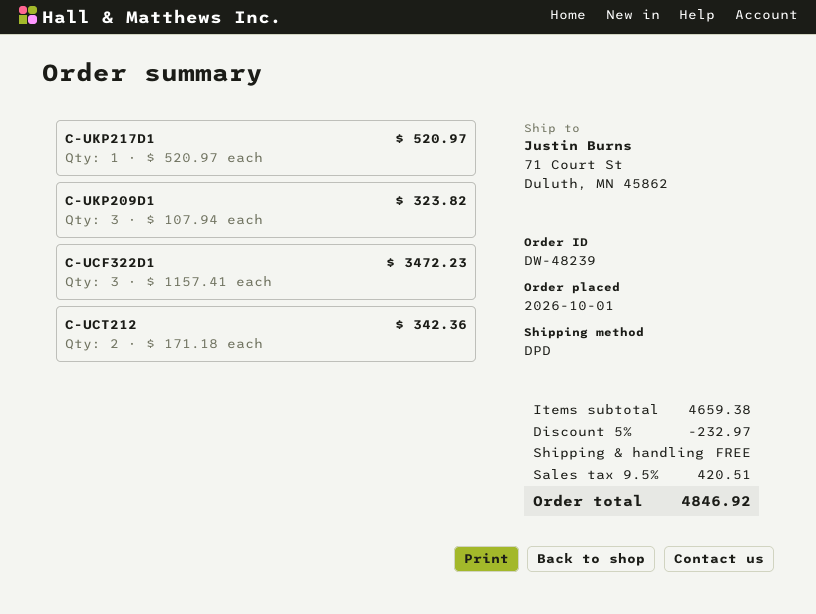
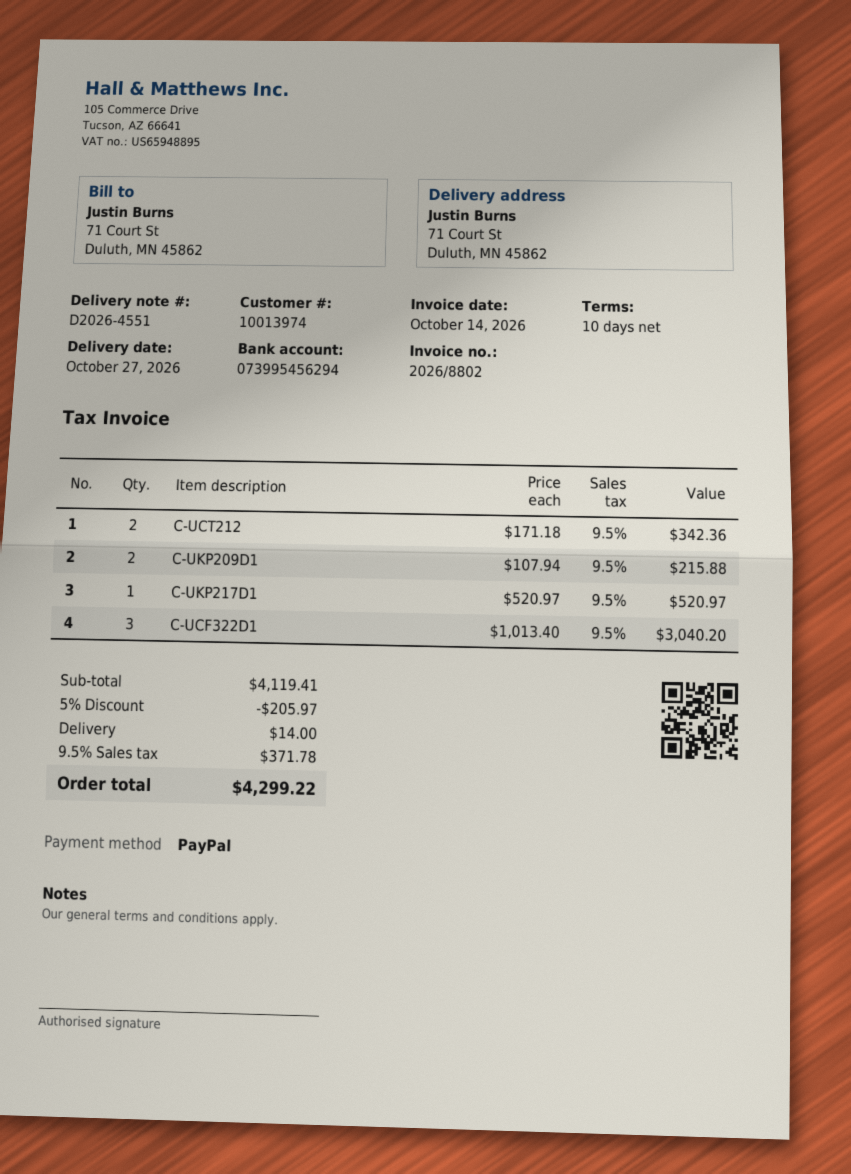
C-UKP209D1: 3 x 107.94 = 323.82 -> 2 x 107.94 = 215.88
C-UCF322D1: 3 x 1157.41 = 3472.23 -> 3 x 1013.40 = 3040.20
subtotal: 4659.38 -> 4119.41
discount: 5% = 232.97 -> 5% = 205.97
shipping: 0.00 -> 14.00
tax: 9.5% = 420.51 -> 9.5% = 371.78
total: 4846.92 -> 4299.22

